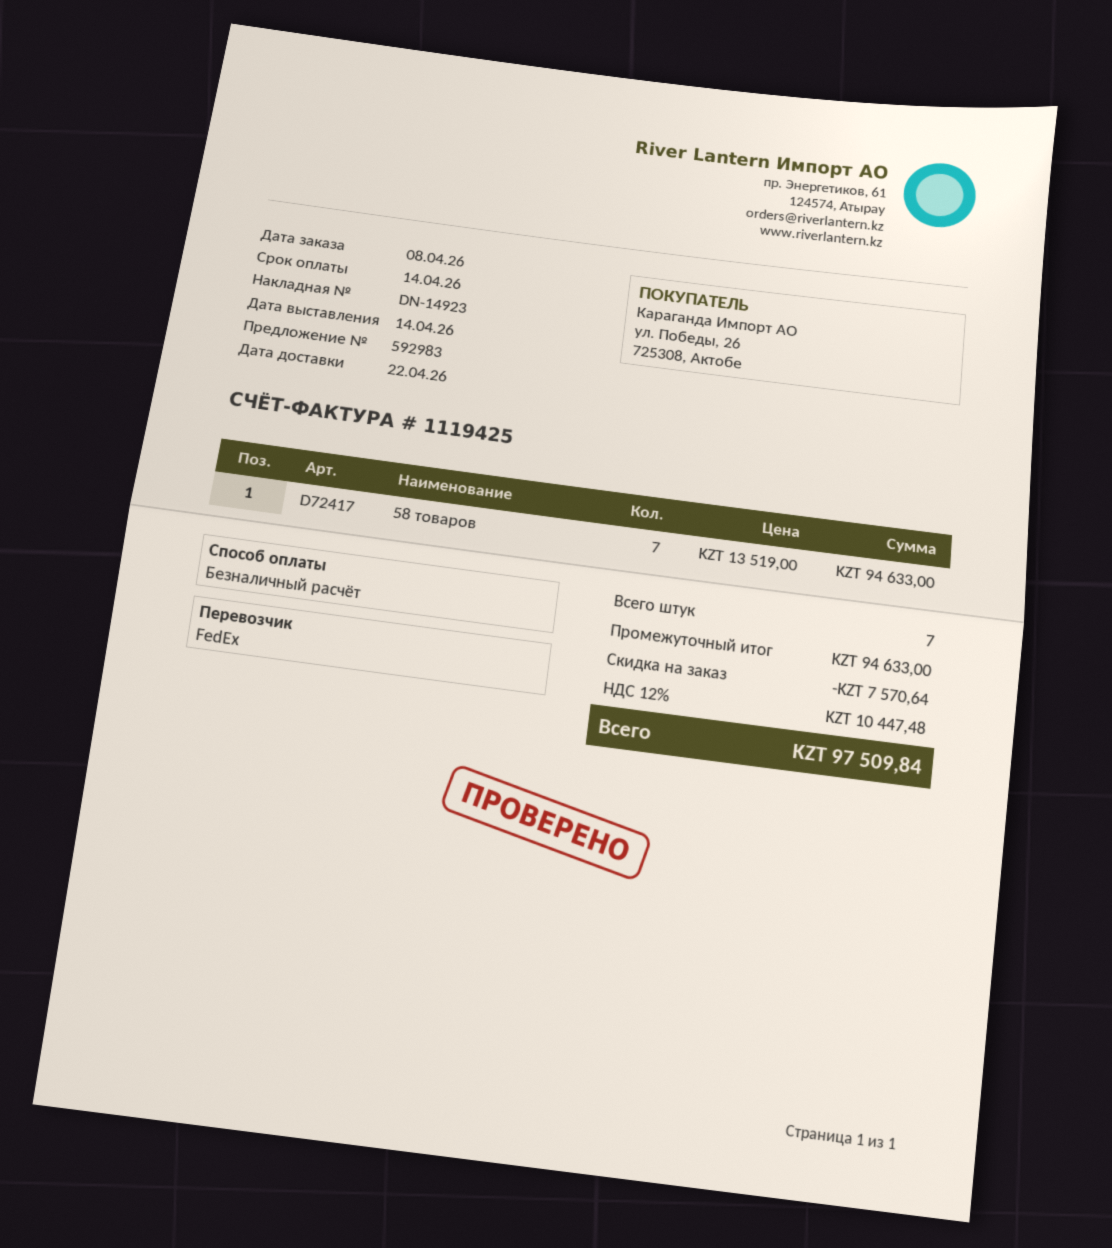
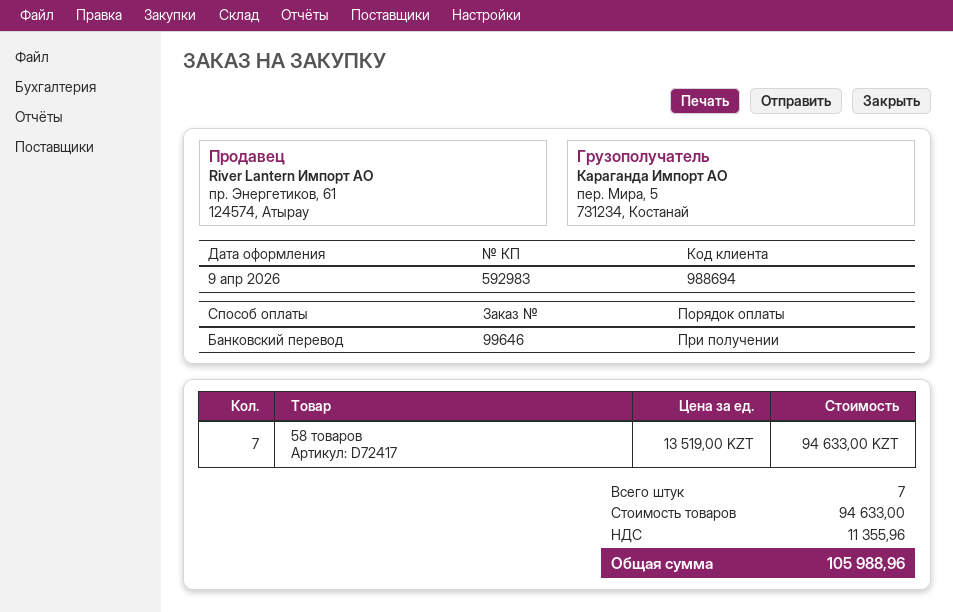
order date: 2026-04-08 -> 2026-04-09
discount: 7570.64 -> none
tax: 10447.48 -> 11355.96
total: 97509.84 -> 105988.96

